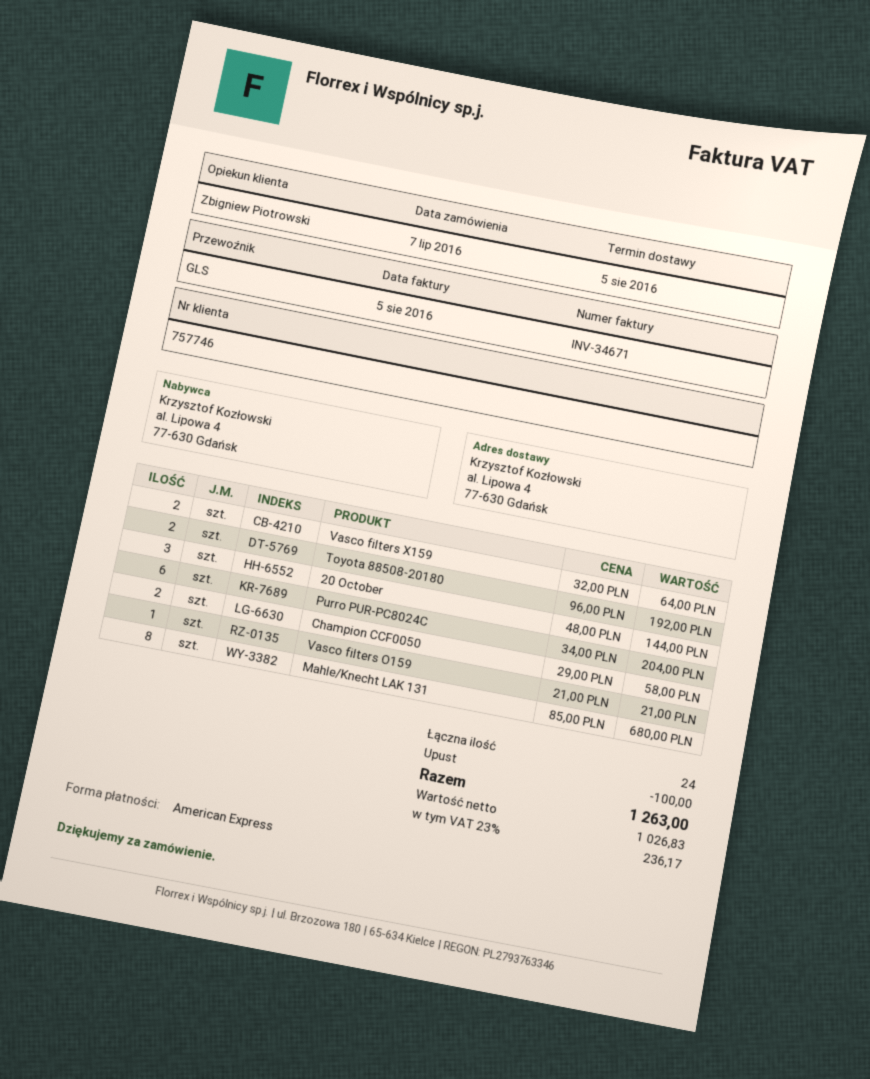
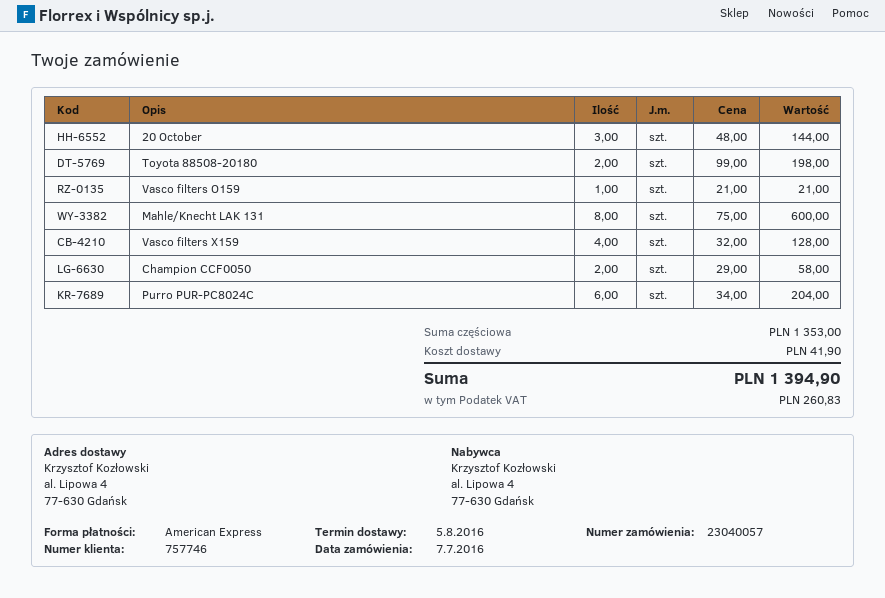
Vasco filters X159: 2 x 32.00 = 64.00 -> 4 x 32.00 = 128.00
Toyota 88508-20180: 2 x 96.00 = 192.00 -> 2 x 99.00 = 198.00
Mahle/Knecht LAK 131: 8 x 85.00 = 680.00 -> 8 x 75.00 = 600.00
discount: 100.00 -> none
shipping: none -> 41.90
tax: 236.17 -> 260.83
total: 1263.00 -> 1394.90

